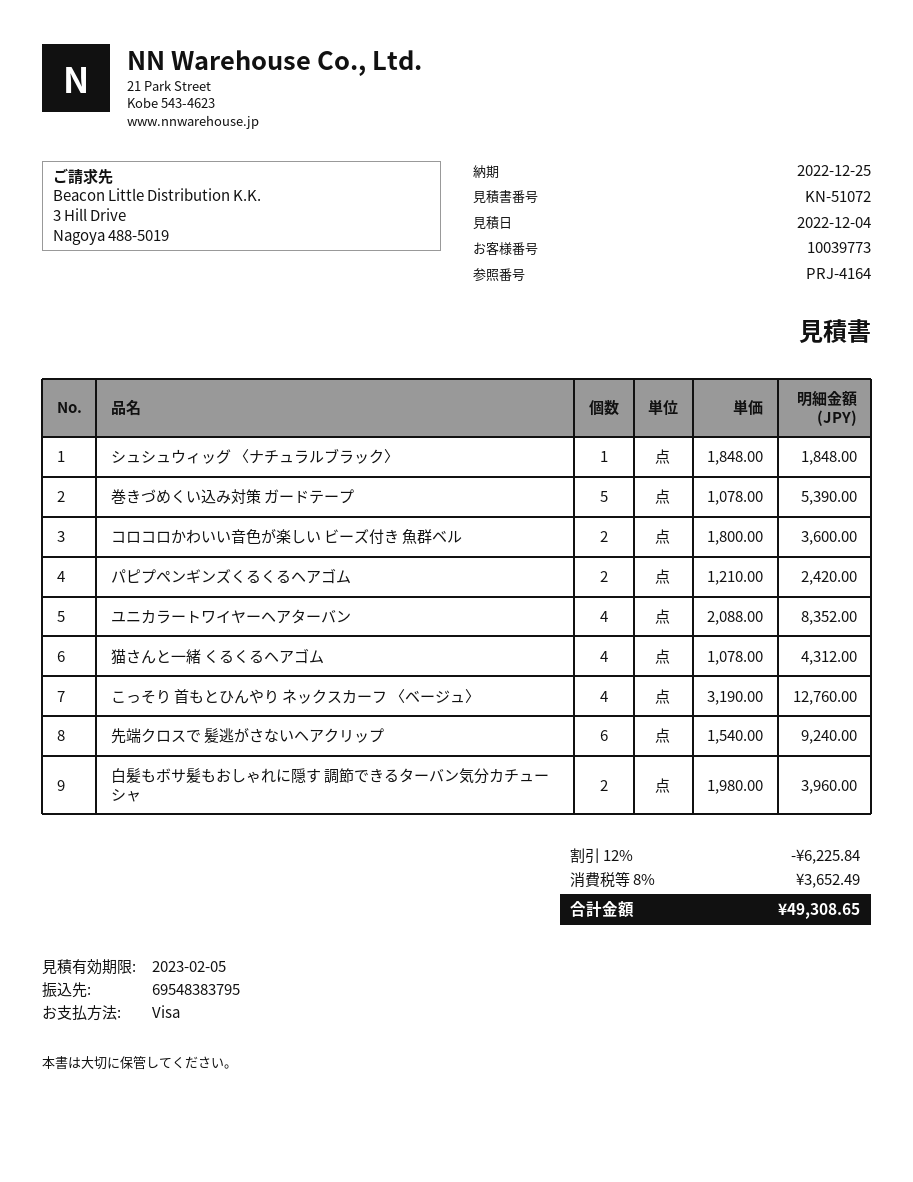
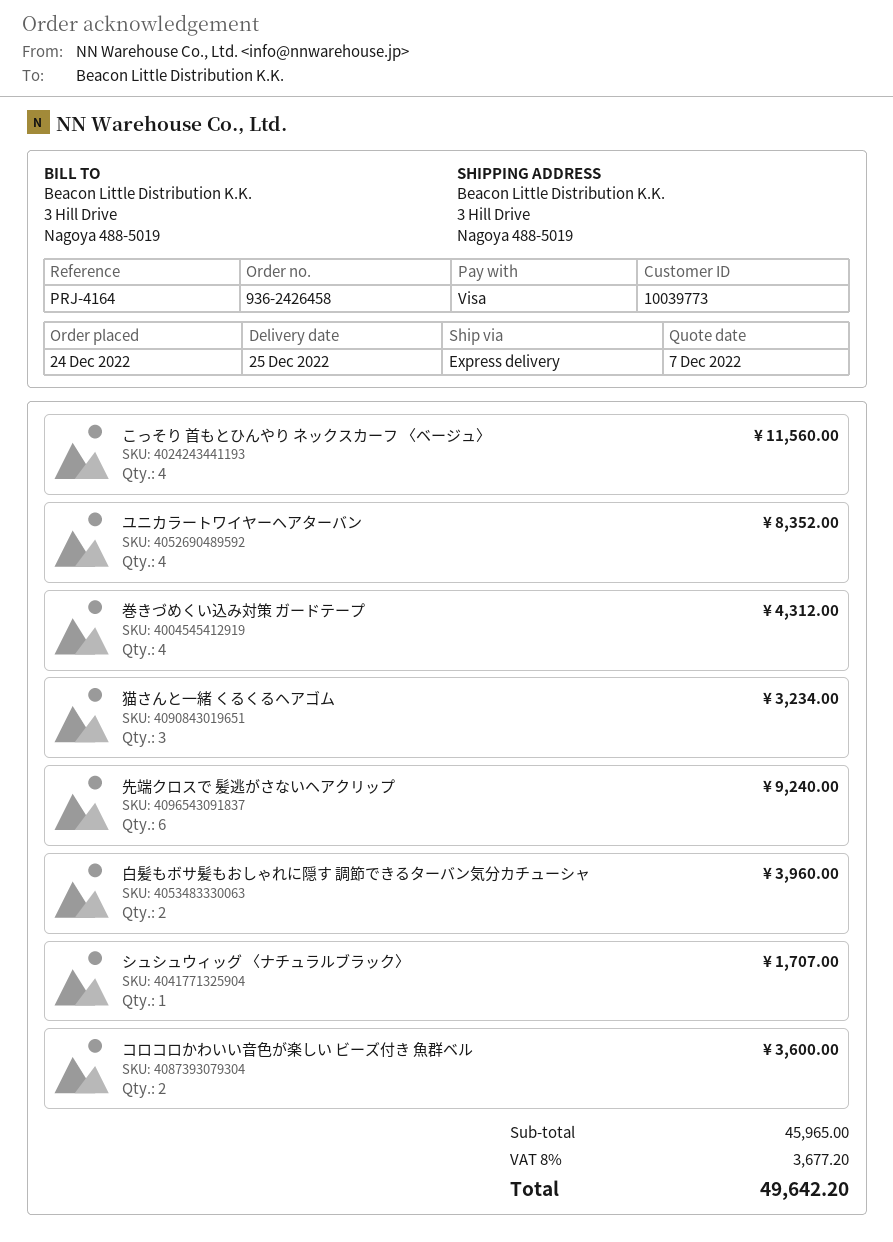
quote date: 2022-12-04 -> 2022-12-07
シュシュウィッグ 〈ナチュラルブラック〉: 1 for 1848.00 -> 1 for 1707.00
巻きづめくい込み対策 ガードテープ: 5 for 5390.00 -> 4 for 4312.00
パピプペンギンズくるくるヘアゴム: 2 for 2420.00 -> none
猫さんと一緒 くるくるヘアゴム: 4 for 4312.00 -> 3 for 3234.00
こっそり 首もとひんやり ネックスカーフ 〈ベージュ〉: 4 for 12760.00 -> 4 for 11560.00
discount: 12% = 6225.84 -> none
tax: 8% = 3652.49 -> 8% = 3677.20
total: 49308.65 -> 49642.20

